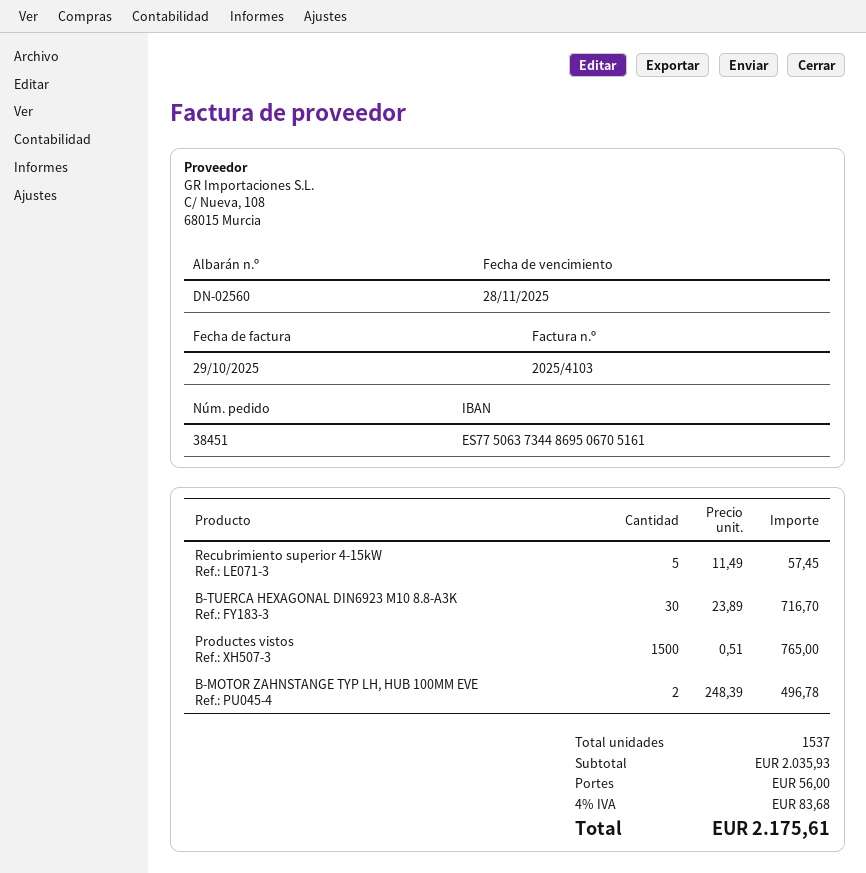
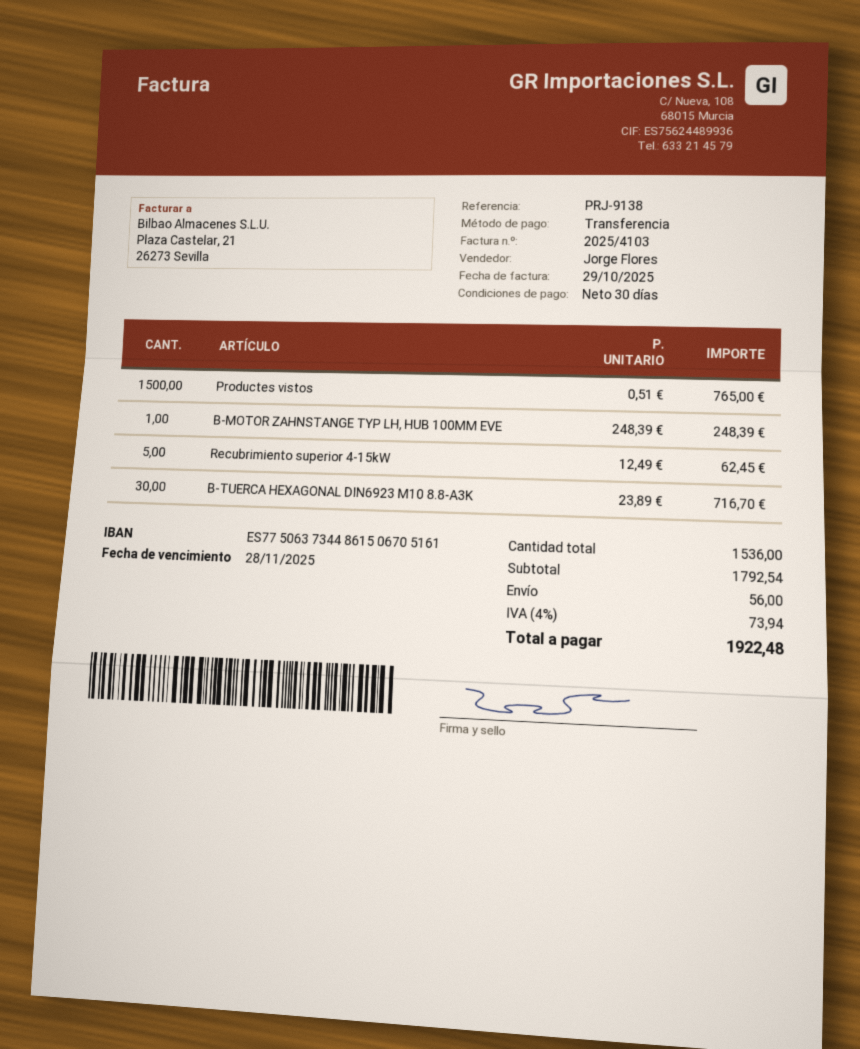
bank account: ES7750637344869506705161 -> ES7750637344861506705161
Recubrimiento superior 4-15kW: 5 x 11.49 = 57.45 -> 5 x 12.49 = 62.45
B-MOTOR ZAHNSTANGE TYP LH, HUB 100MM EVE: 2 x 248.39 = 496.78 -> 1 x 248.39 = 248.39
total quantity: 1537 -> 1536
subtotal: 2035.93 -> 1792.54
tax: 4% = 83.68 -> 4% = 73.94
total: 2175.61 -> 1922.48

